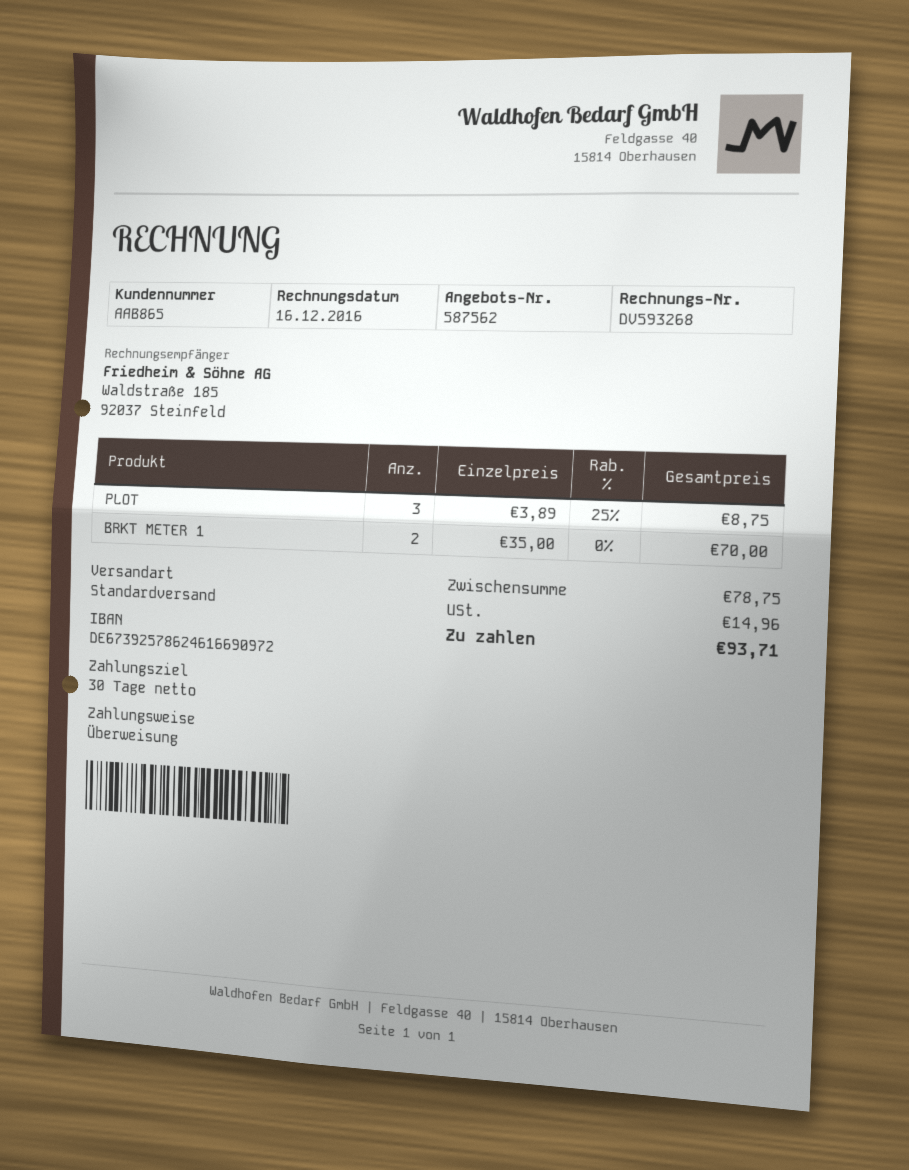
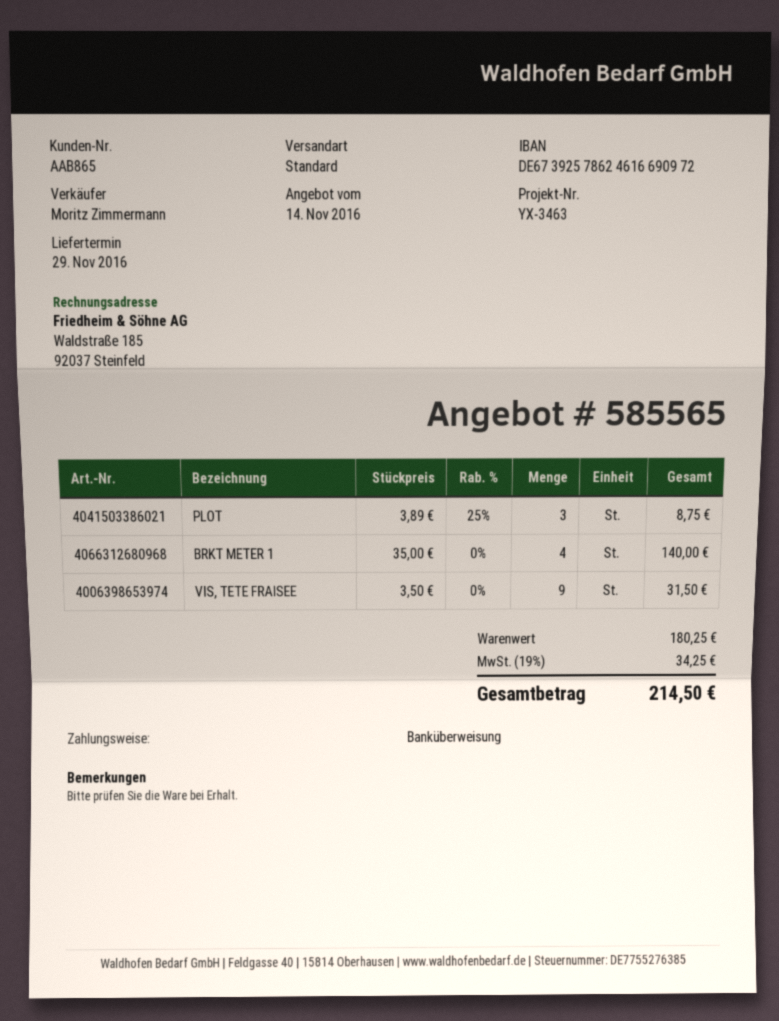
quote number: 587562 -> 585565
BRKT METER 1: 2 x 35.00 = 70.00 -> 4 x 35.00 = 140.00
VIS, TETE FRAISEE: none -> 9 x 3.50 = 31.50
subtotal: 78.75 -> 180.25
tax: 14.96 -> 34.25
total: 93.71 -> 214.50

